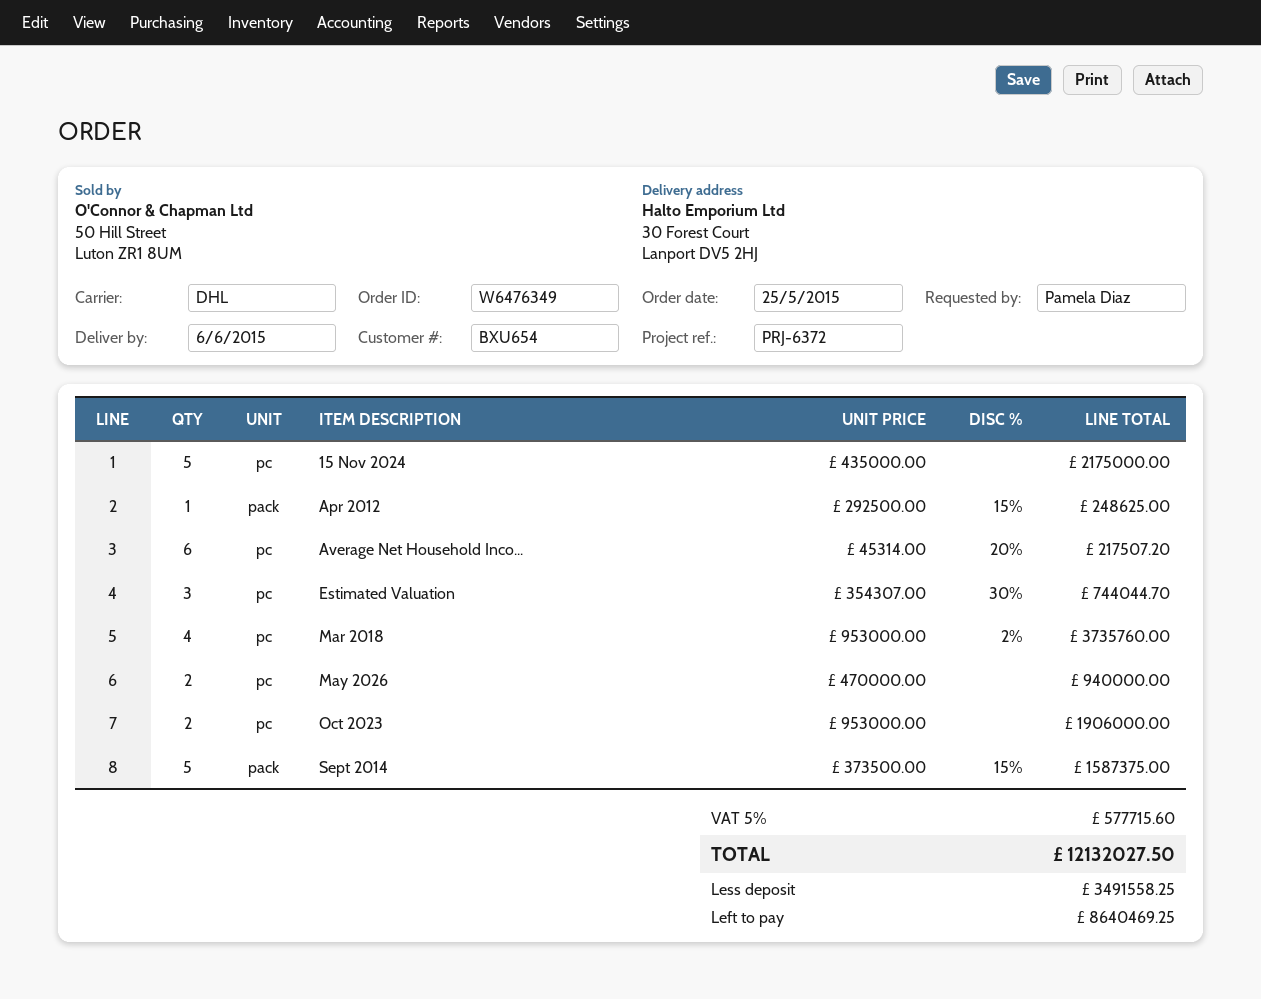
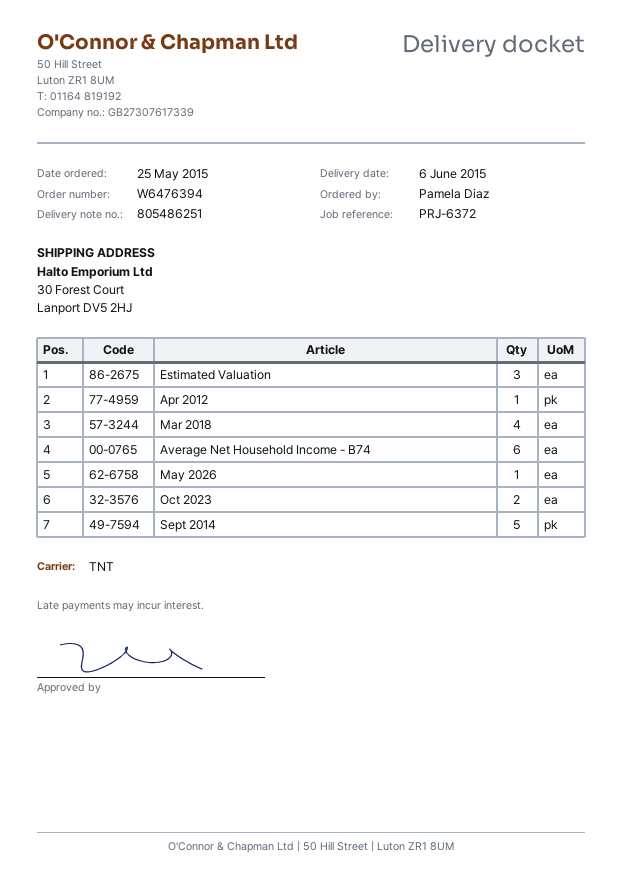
order number: W6476349 -> W6476394
shipping method: DHL -> TNT
15 Nov 2024: 5 -> none
May 2026: 2 -> 1

